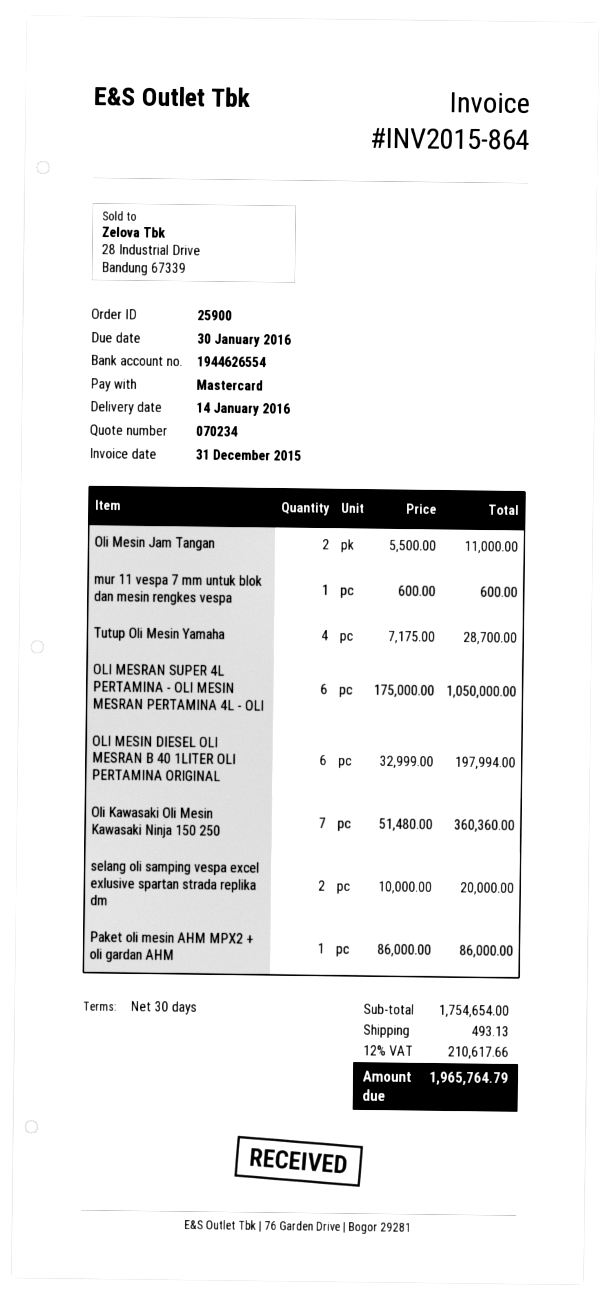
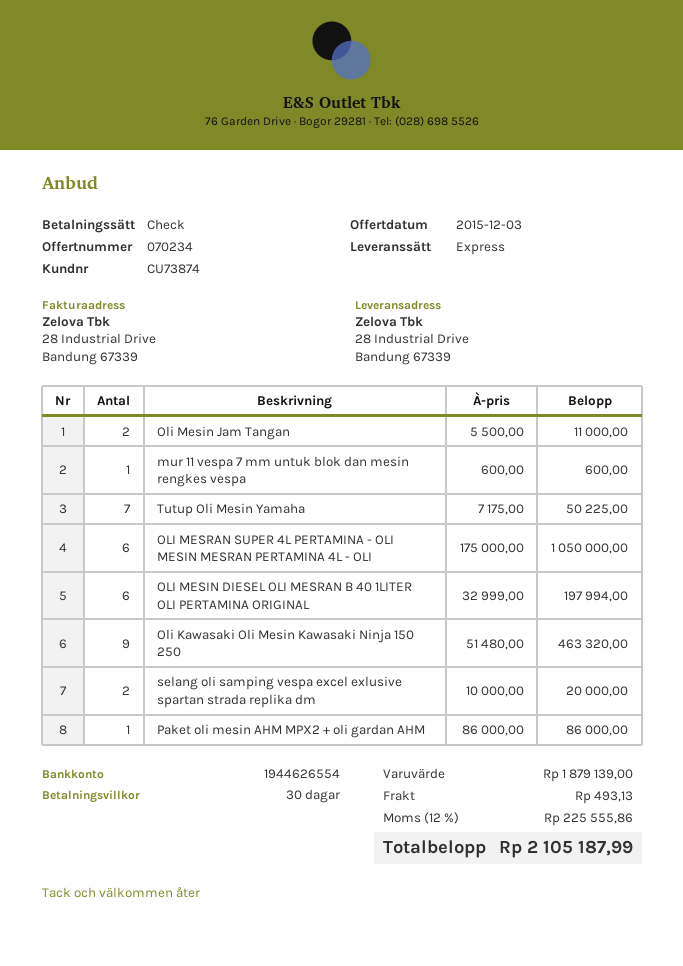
payment method: Mastercard -> cheque
Tutup Oli Mesin Yamaha: 4 x 7175.00 = 28700.00 -> 7 x 7175.00 = 50225.00
Oli Kawasaki Oli Mesin Kawasaki Ninja 150 250: 7 x 51480.00 = 360360.00 -> 9 x 51480.00 = 463320.00
subtotal: 1754654.00 -> 1879139.00
tax: 12% = 210617.66 -> 12% = 225555.86
total: 1965764.79 -> 2105187.99

